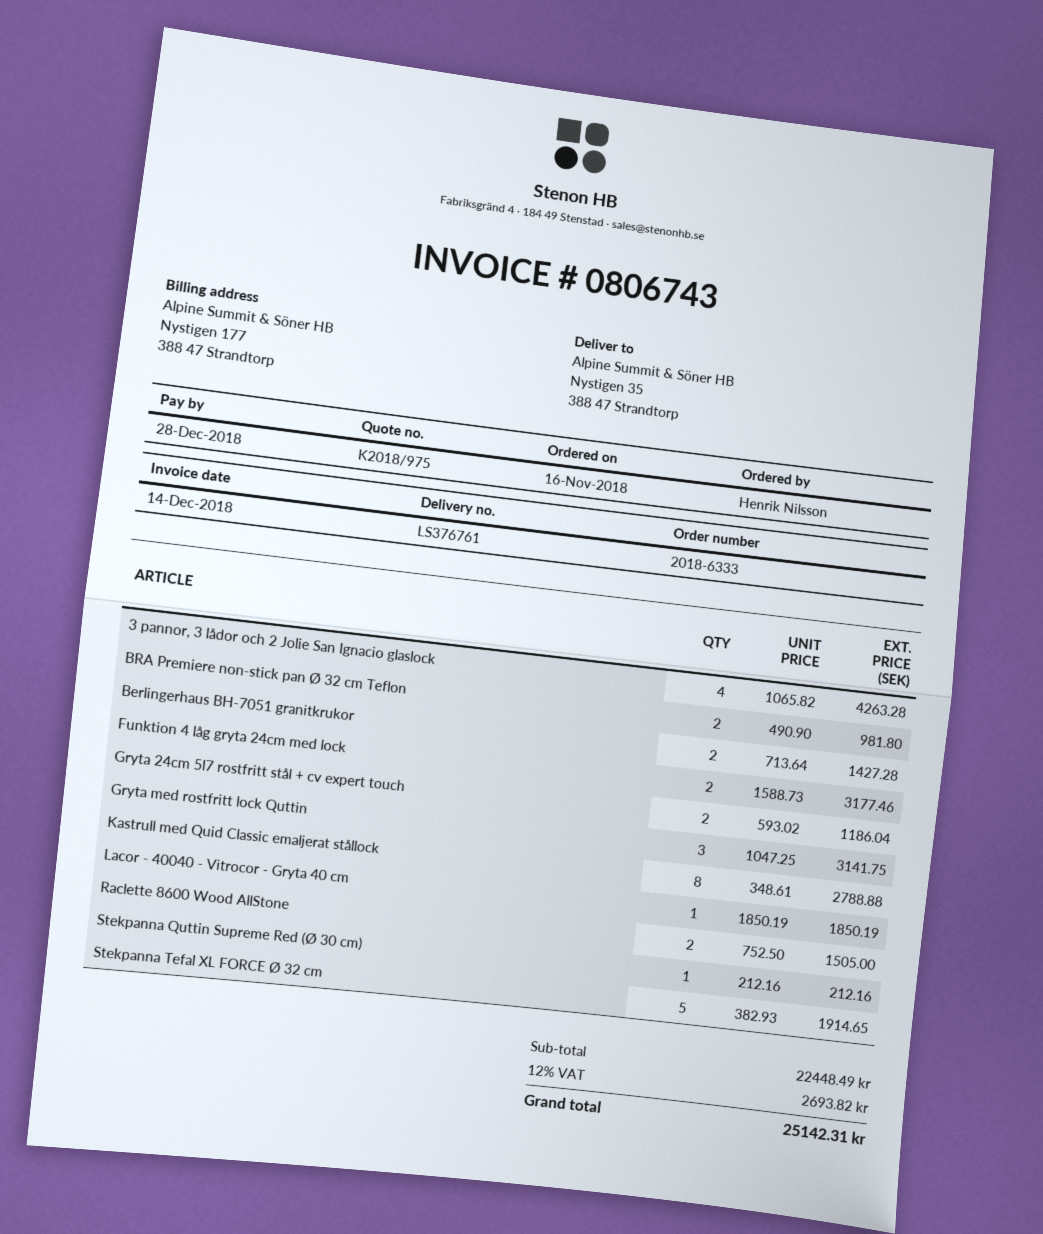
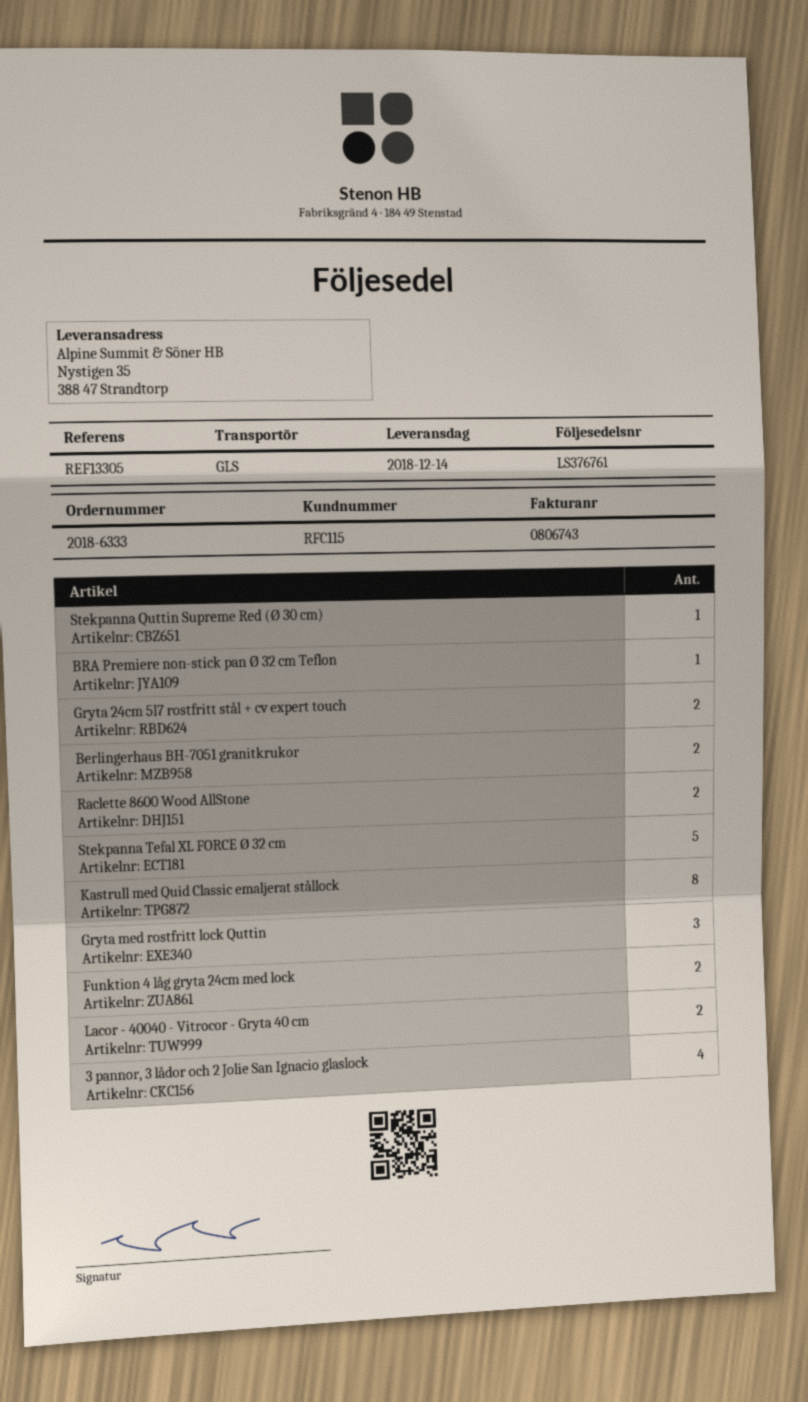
BRA Premiere non-stick pan Ø 32 cm Teflon: 2 -> 1
Lacor - 40040 - Vitrocor - Gryta 40 cm: 1 -> 2

